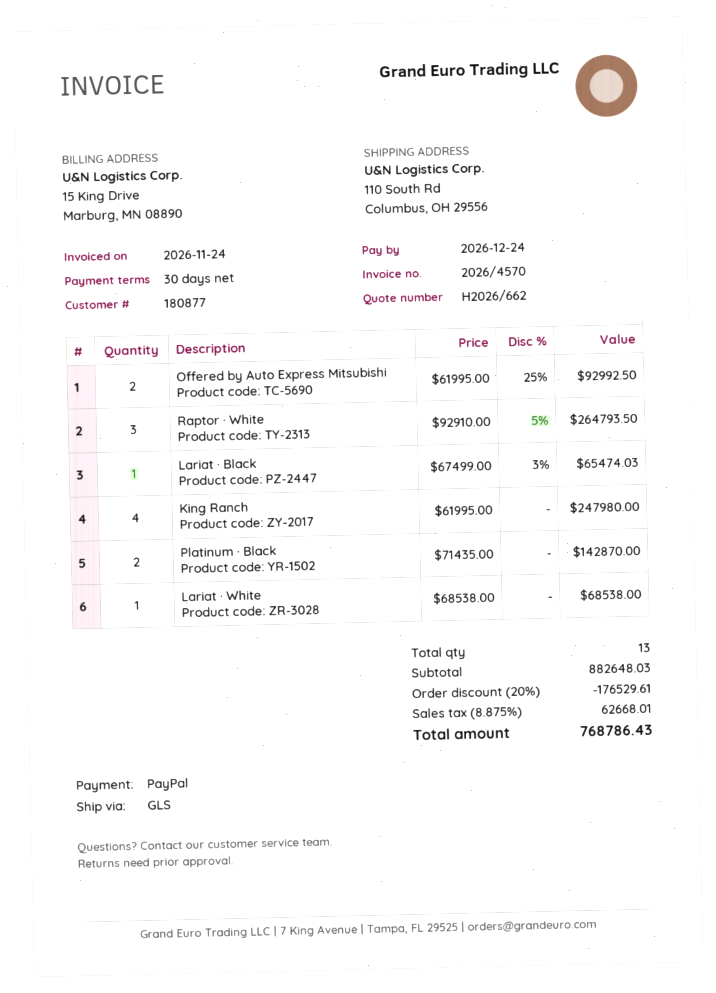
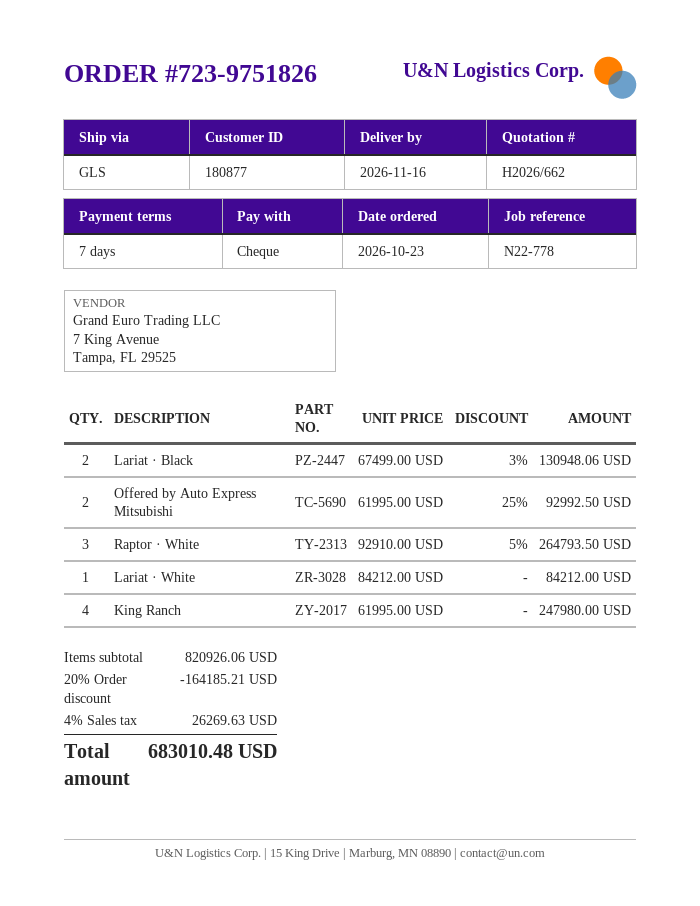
payment terms: 30 days -> 7 days
payment method: PayPal -> cheque
Lariat · Black: 1 x 67499.00 - 3% = 65474.03 -> 2 x 67499.00 - 3% = 130948.06
Platinum · Black: 2 x 71435.00 = 142870.00 -> none
Lariat · White: 1 x 68538.00 = 68538.00 -> 1 x 84212.00 = 84212.00
subtotal: 882648.03 -> 820926.06
discount: 20% = 176529.61 -> 20% = 164185.21
tax: 8.875% = 62668.01 -> 4% = 26269.63
total: 768786.43 -> 683010.48

